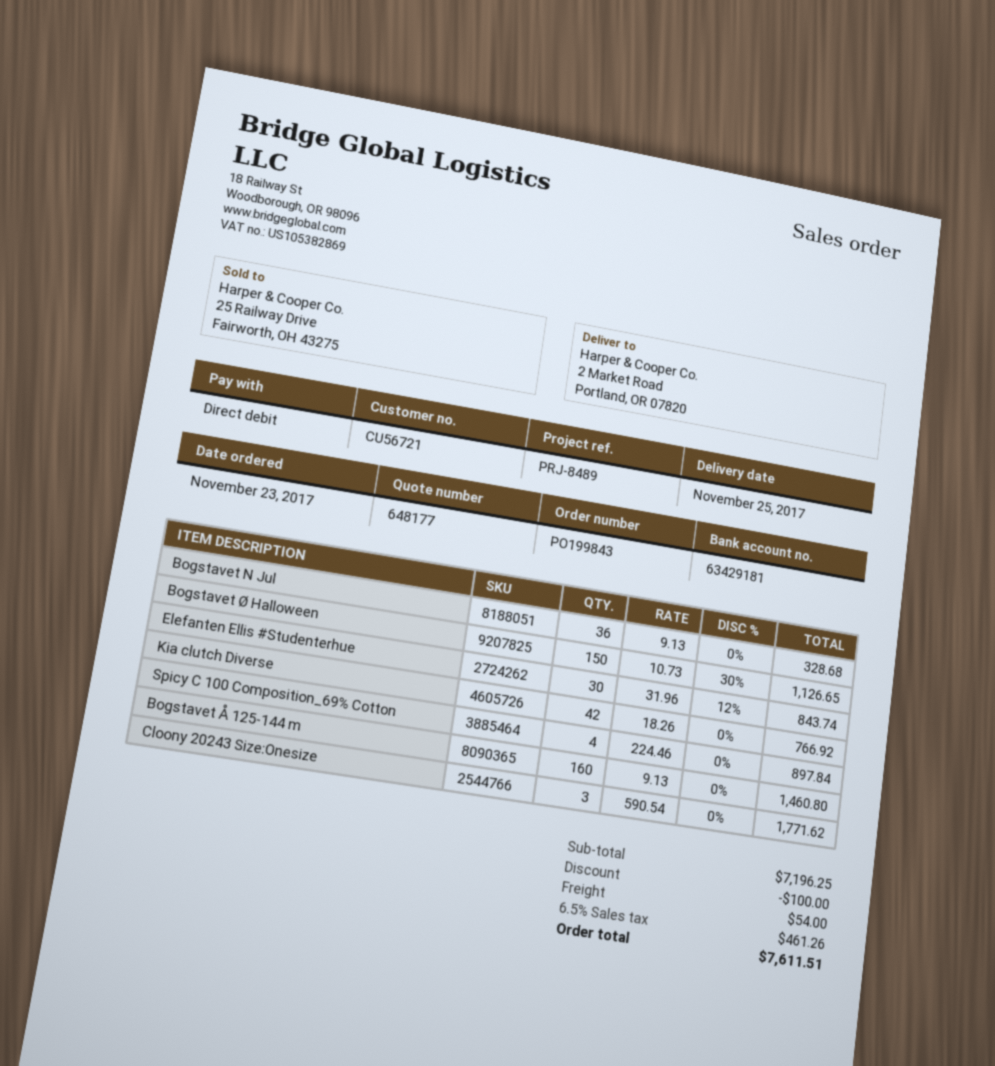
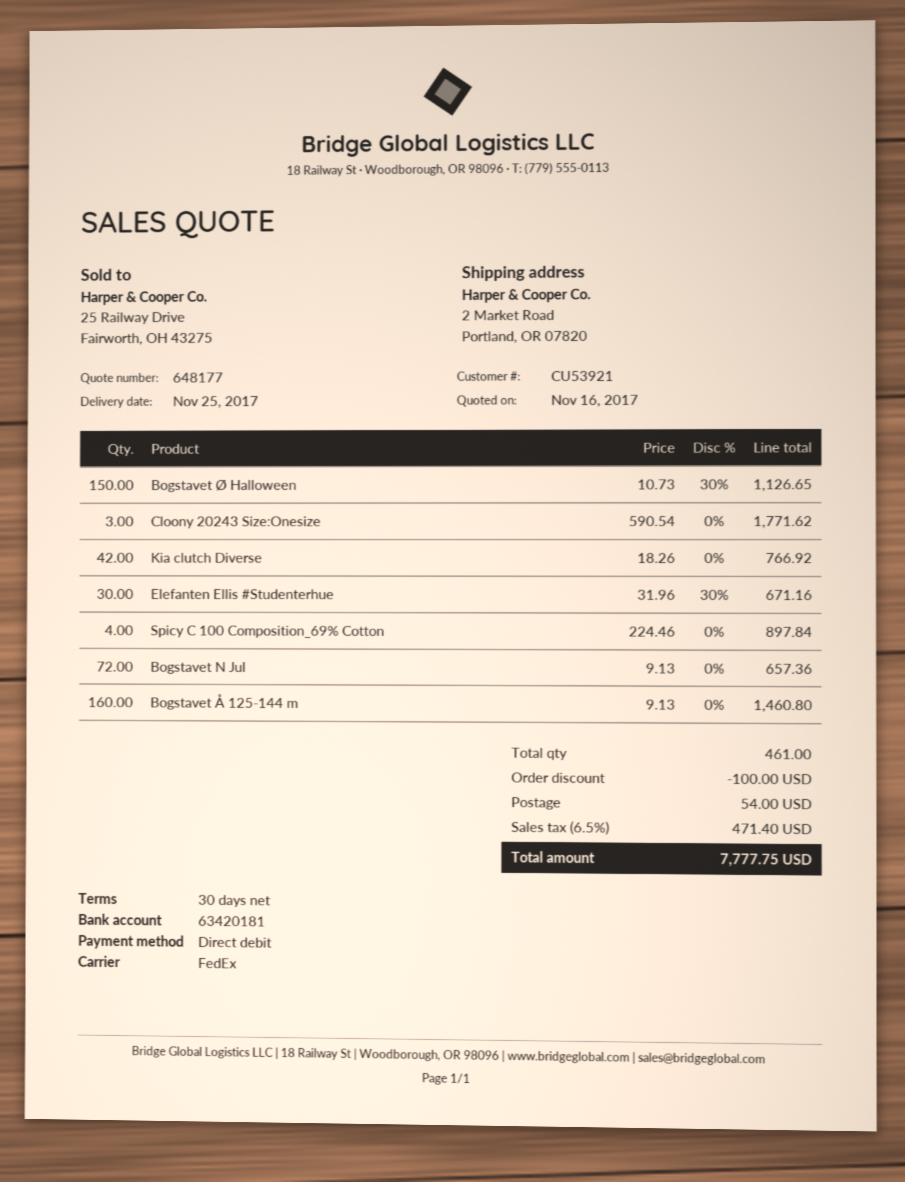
customer number: CU56721 -> CU53921
bank account: 63429181 -> 63420181
Bogstavet N Jul: 36 x 9.13 = 328.68 -> 72 x 9.13 = 657.36
Elefanten Ellis #Studenterhue: 30 x 31.96 - 12% = 843.74 -> 30 x 31.96 - 30% = 671.16
tax: 6.5% = 461.26 -> 6.5% = 471.40
total: 7611.51 -> 7777.75

